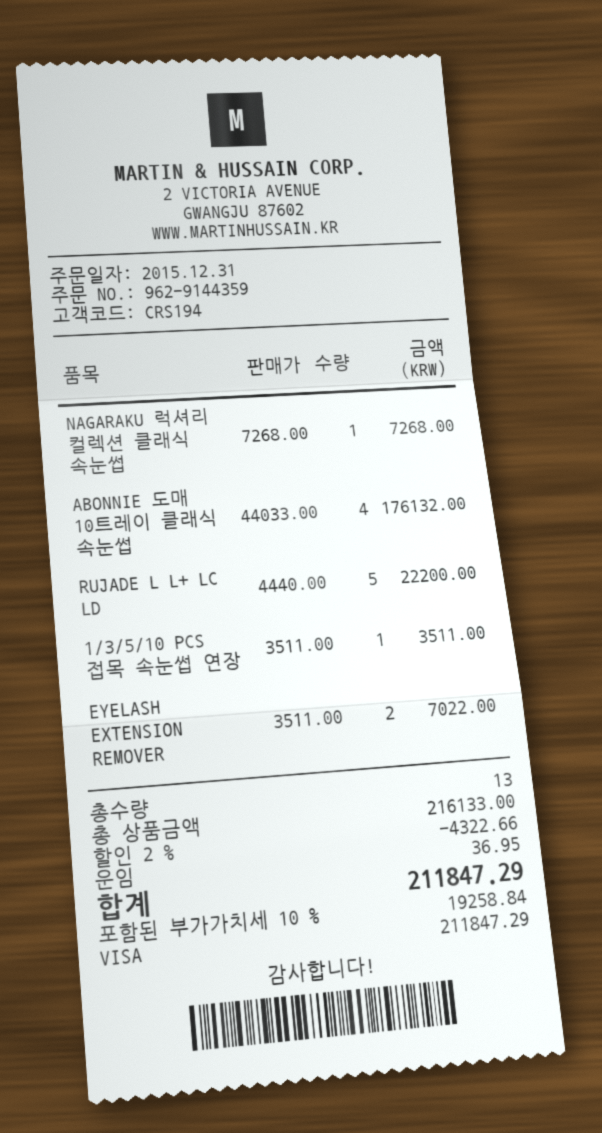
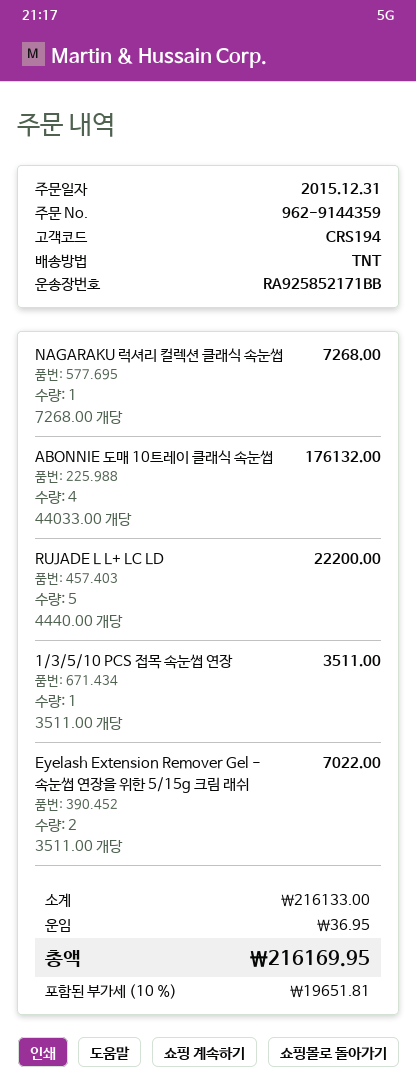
discount: 2% = 4322.66 -> none
tax: 10% = 19258.84 -> 10% = 19651.81
total: 211847.29 -> 216169.95

